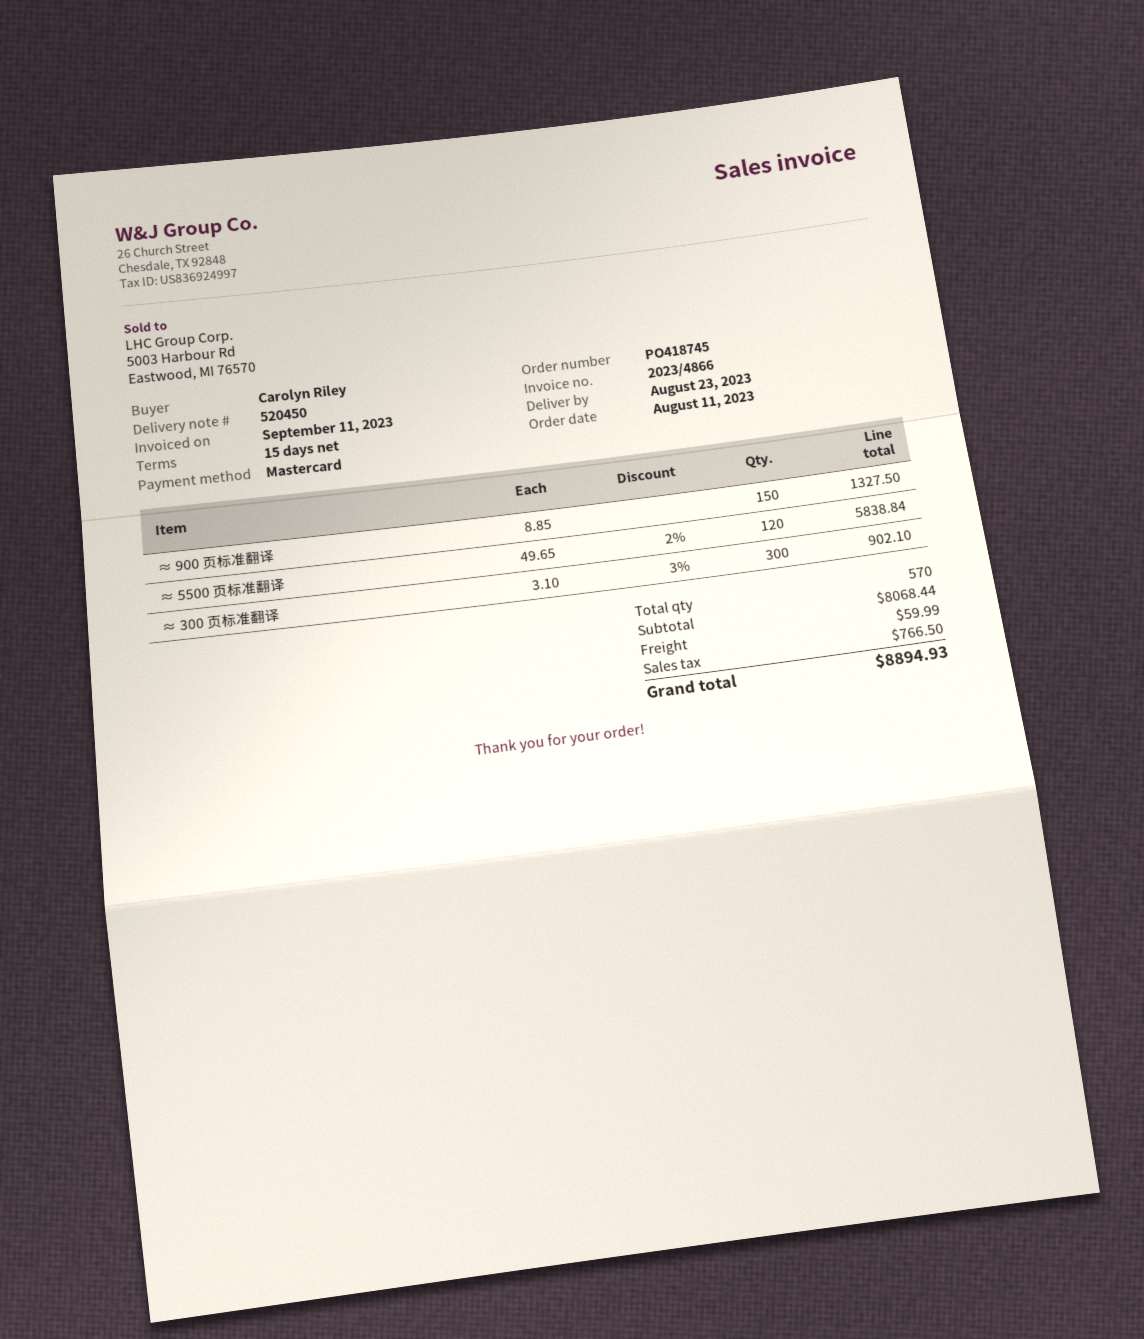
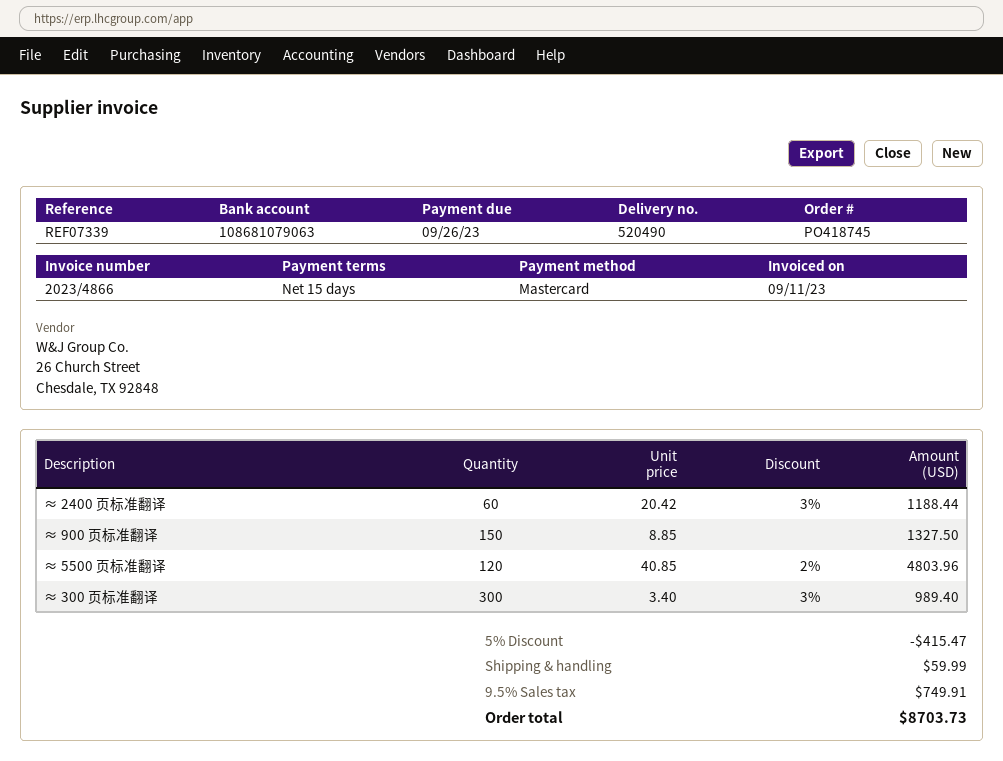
delivery note number: 520450 -> 520490
≈ 5500 页标准翻译: 120 x 49.65 - 2% = 5838.84 -> 120 x 40.85 - 2% = 4803.96
≈ 300 页标准翻译: 300 x 3.10 - 3% = 902.10 -> 300 x 3.40 - 3% = 989.40
≈ 2400 页标准翻译: none -> 60 x 20.42 - 3% = 1188.44
discount: none -> 5% = 415.47
tax: 766.50 -> 749.91
total: 8894.93 -> 8703.73

